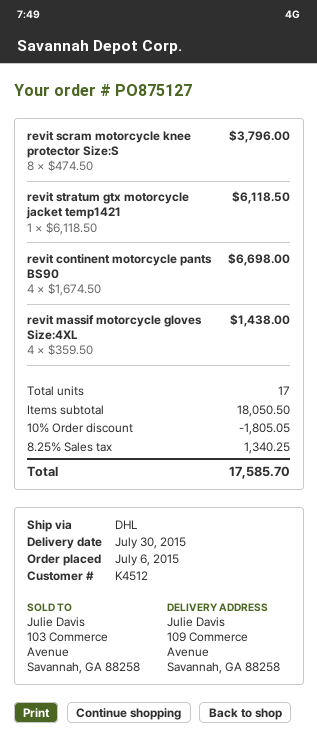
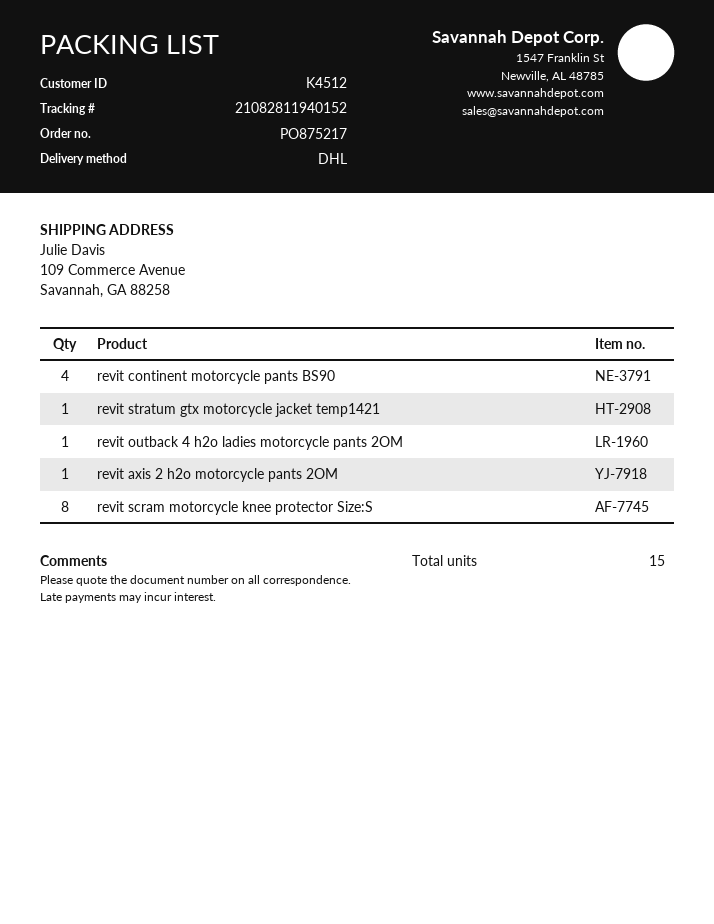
order number: PO875127 -> PO875217
revit massif motorcycle gloves Size:4XL: 4 -> none
revit outback 4 h2o ladies motorcycle pants 2OM: none -> 1
revit axis 2 h2o motorcycle pants 2OM: none -> 1
total quantity: 17 -> 15

